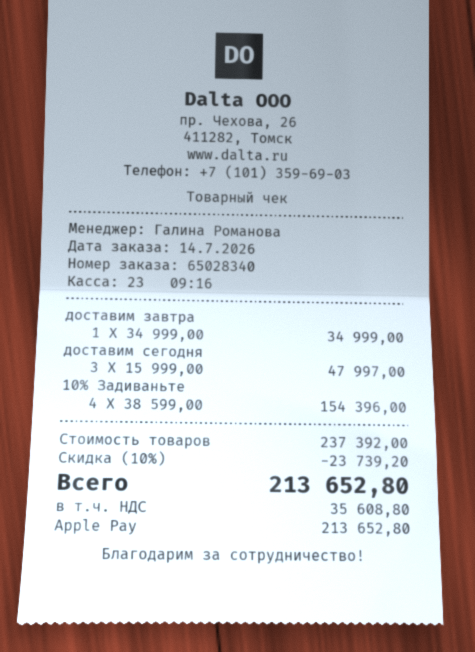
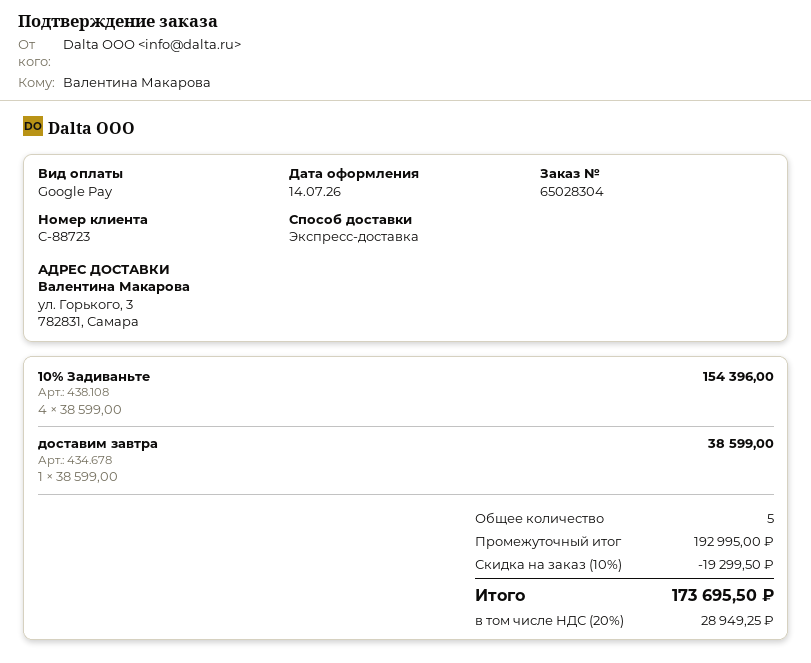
order number: 65028340 -> 65028304
payment method: Apple Pay -> Google Pay
доставим завтра: 1 x 34999.00 = 34999.00 -> 1 x 38599.00 = 38599.00
доставим сегодня: 3 x 15999.00 = 47997.00 -> none
subtotal: 237392.00 -> 192995.00
discount: 10% = 23739.20 -> 10% = 19299.50
tax: 35608.80 -> 28949.25
total: 213652.80 -> 173695.50

